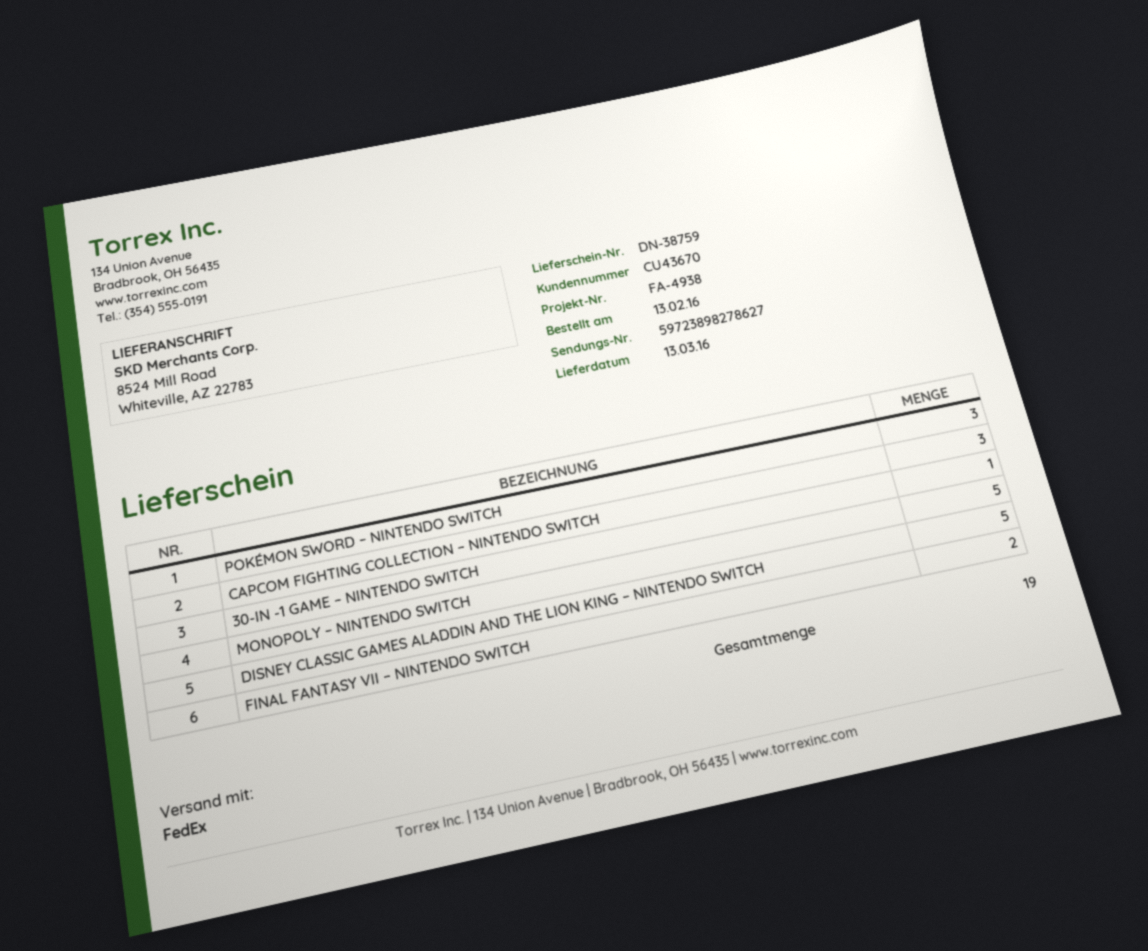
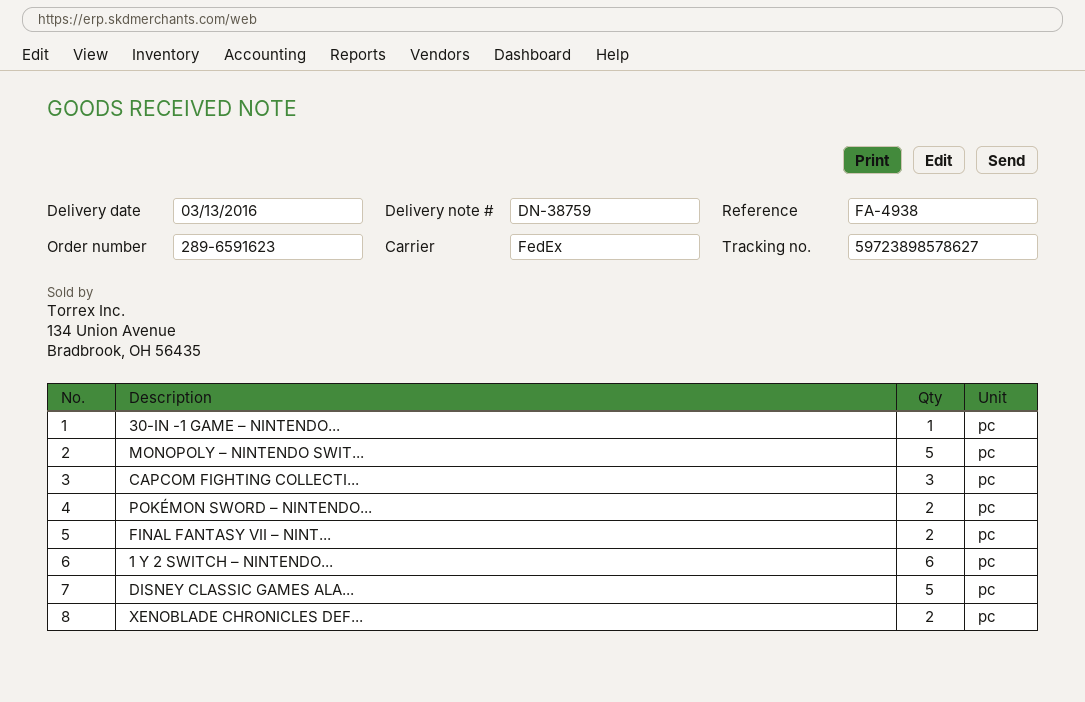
tracking number: 59723898278627 -> 59723898578627
POKÉMON SWORD – NINTENDO SWITCH: 3 -> 2
1 Y 2 SWITCH – NINTENDO...: none -> 6
XENOBLADE CHRONICLES DEF...: none -> 2

